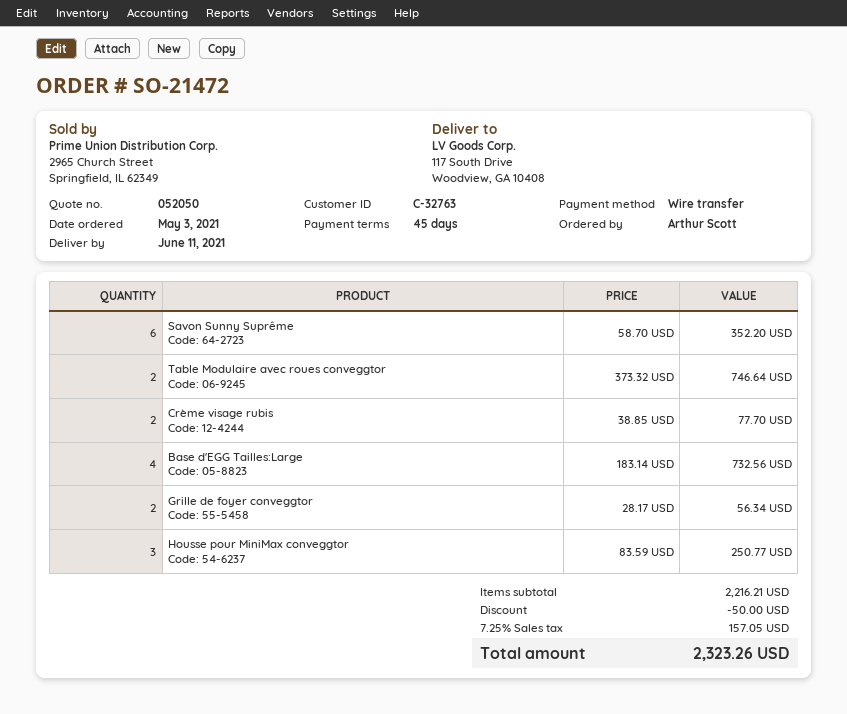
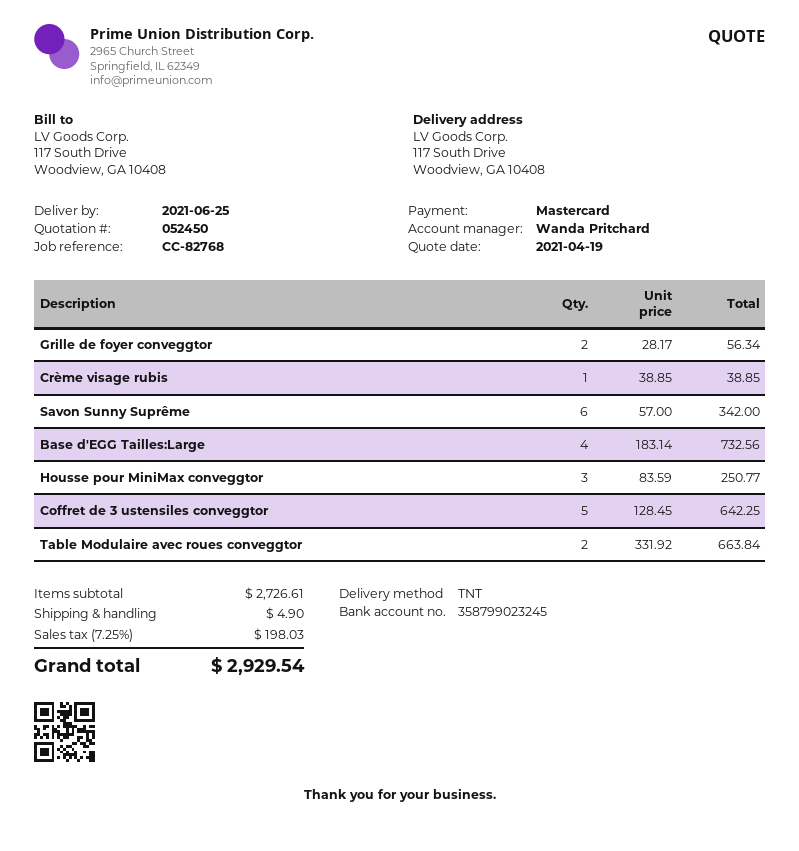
quote number: 052050 -> 052450
delivery date: 2021-06-11 -> 2021-06-25
payment method: bank transfer -> Mastercard
Savon Sunny Suprême: 6 x 58.70 = 352.20 -> 6 x 57.00 = 342.00
Table Modulaire avec roues conveggtor: 2 x 373.32 = 746.64 -> 2 x 331.92 = 663.84
Crème visage rubis: 2 x 38.85 = 77.70 -> 1 x 38.85 = 38.85
Coffret de 3 ustensiles conveggtor: none -> 5 x 128.45 = 642.25
subtotal: 2216.21 -> 2726.61
discount: 50.00 -> none
shipping: none -> 4.90
tax: 7.25% = 157.05 -> 7.25% = 198.03
total: 2323.26 -> 2929.54

